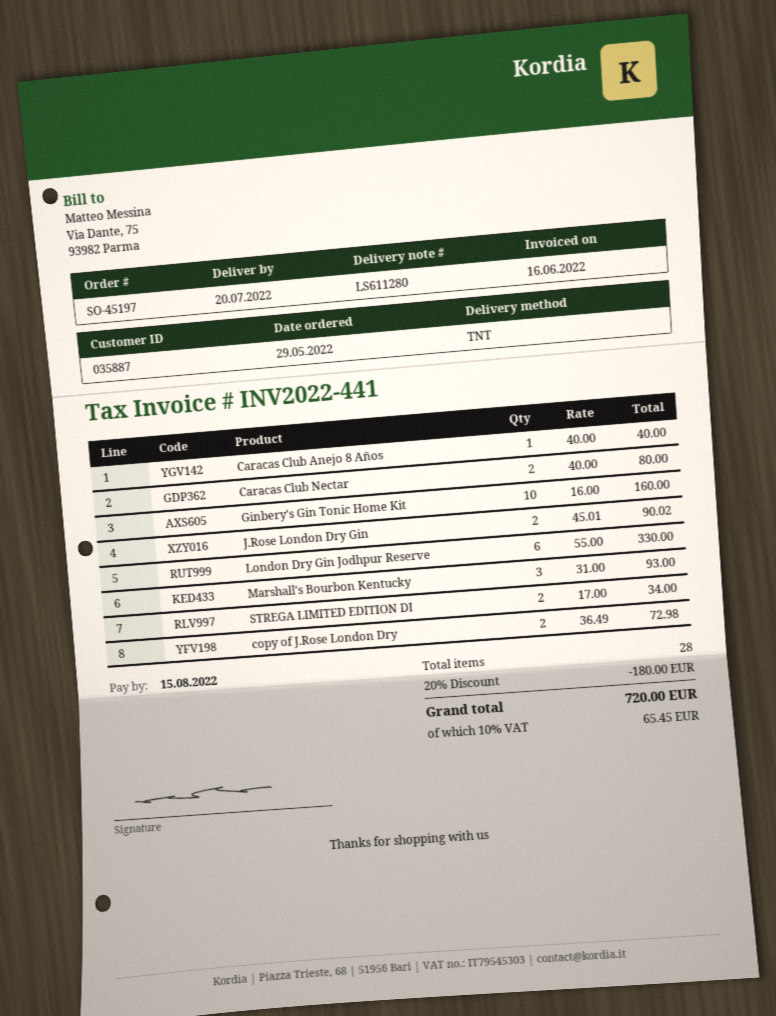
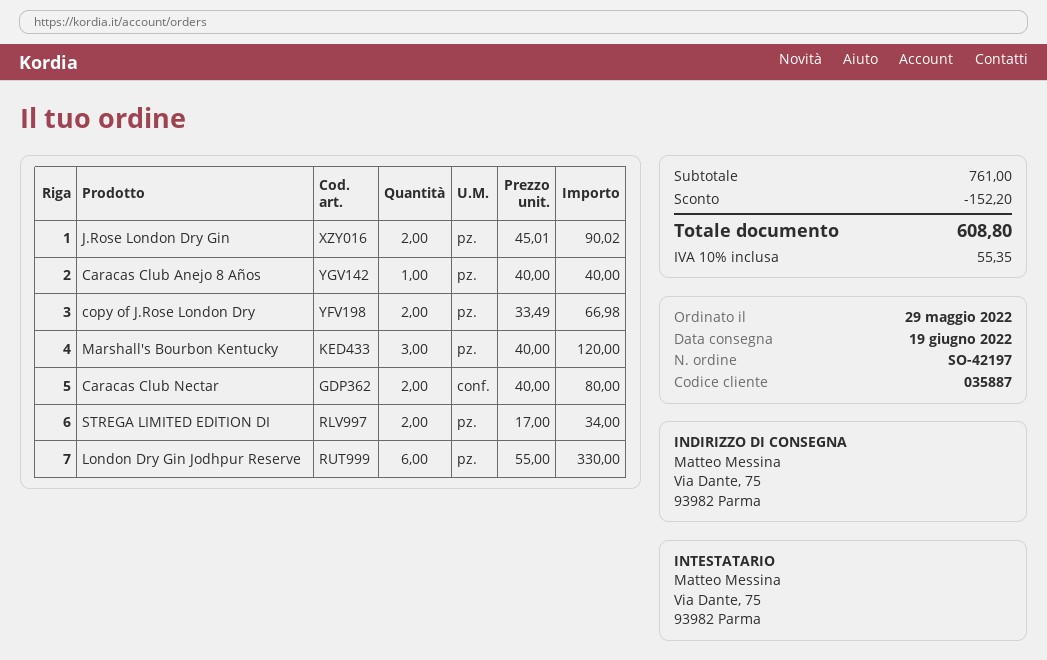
order number: SO-45197 -> SO-42197
delivery date: 2022-07-20 -> 2022-06-19
Ginbery's Gin Tonic Home Kit: 10 x 16.00 = 160.00 -> none
Marshall's Bourbon Kentucky: 3 x 31.00 = 93.00 -> 3 x 40.00 = 120.00
copy of J.Rose London Dry: 2 x 36.49 = 72.98 -> 2 x 33.49 = 66.98
discount: 180.00 -> 152.20
tax: 10% = 65.45 -> 10% = 55.35
total: 720.00 -> 608.80

